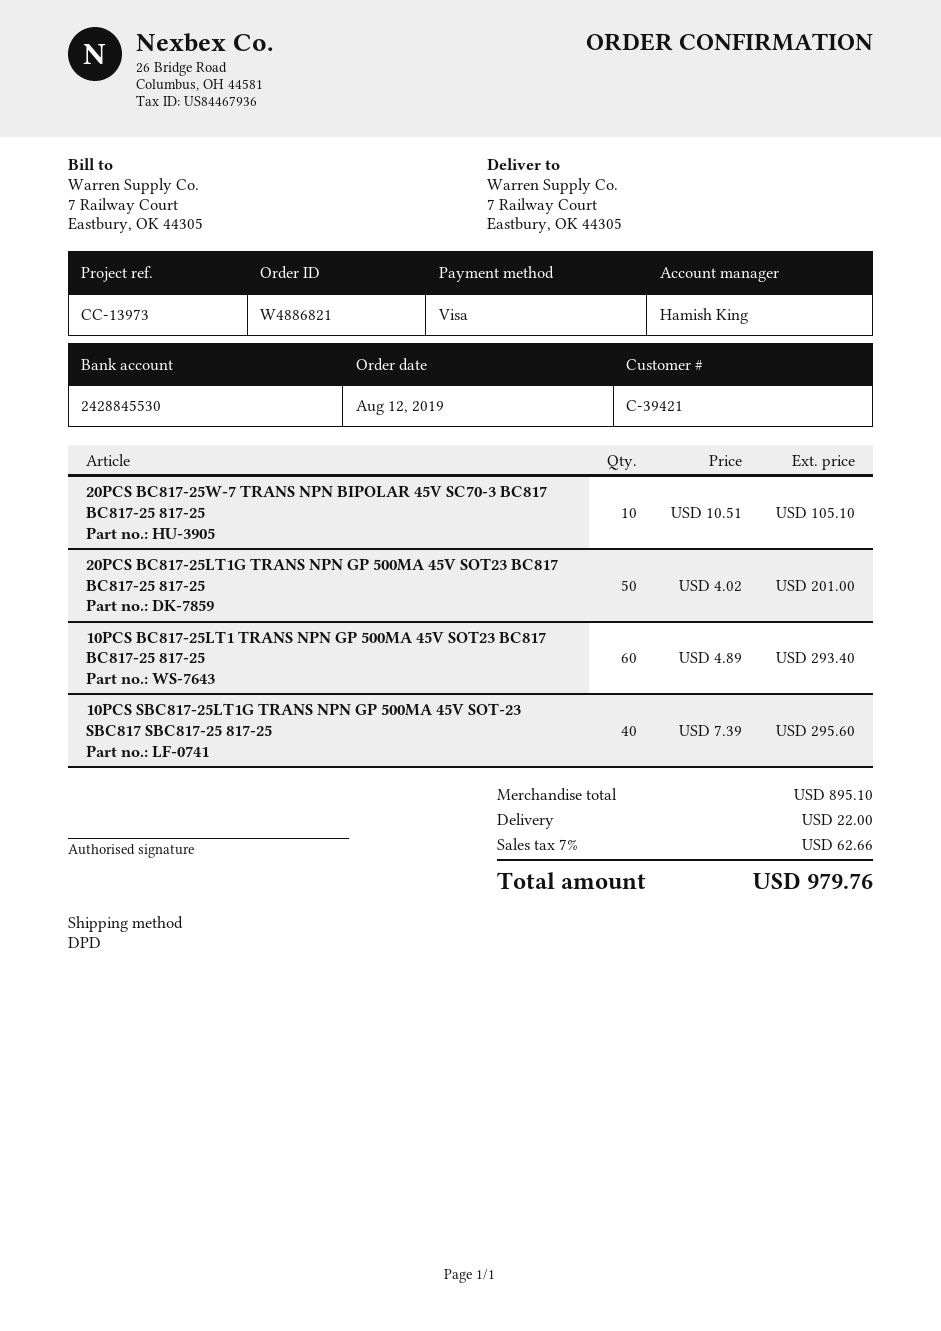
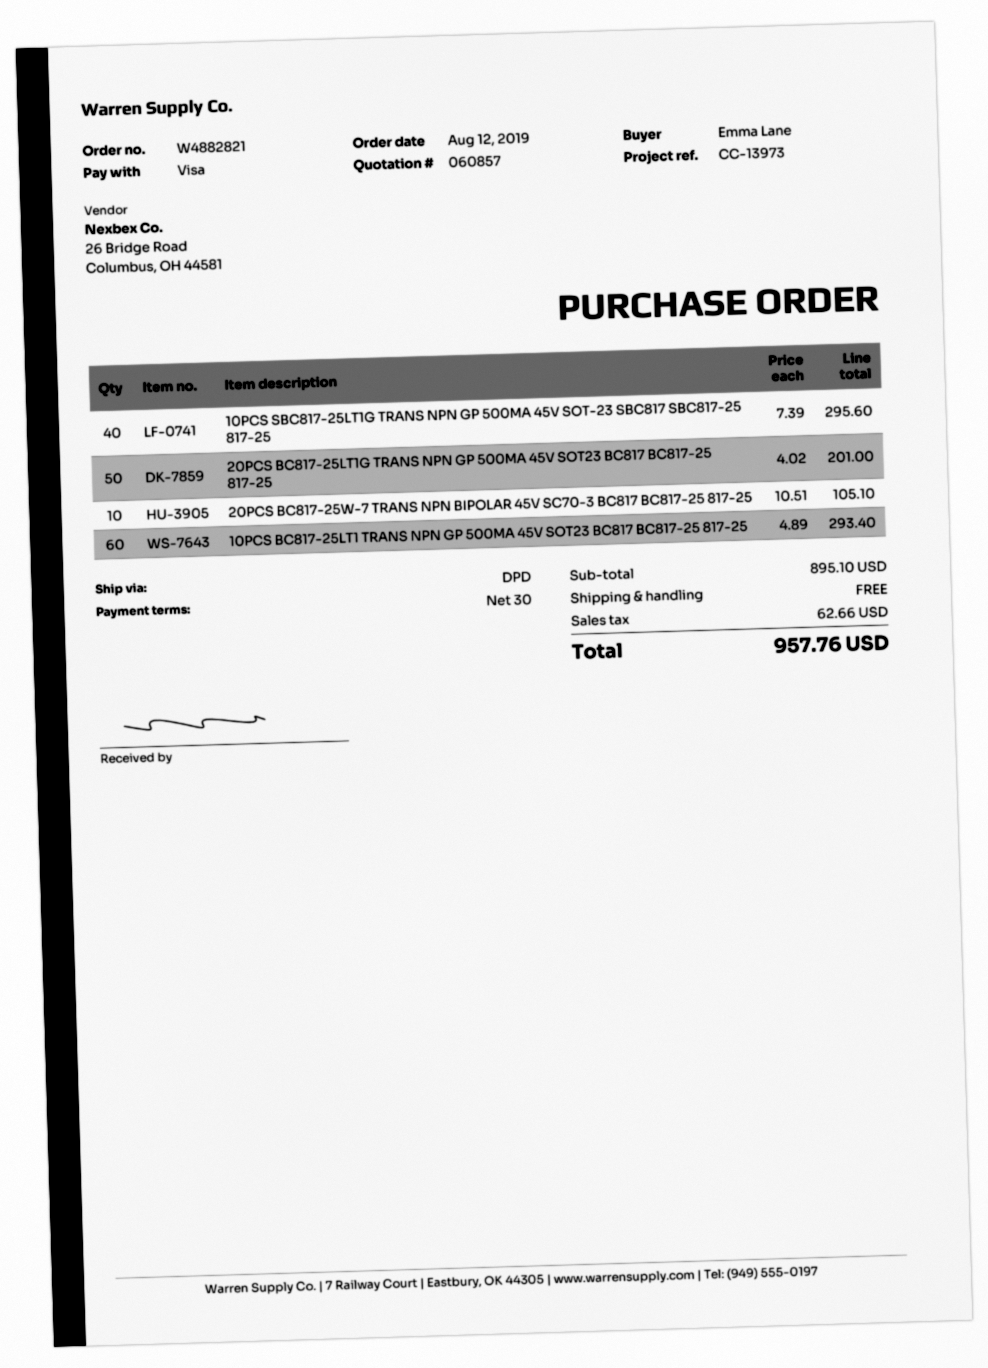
order number: W4886821 -> W4882821
shipping: 22.00 -> 0.00
total: 979.76 -> 957.76

